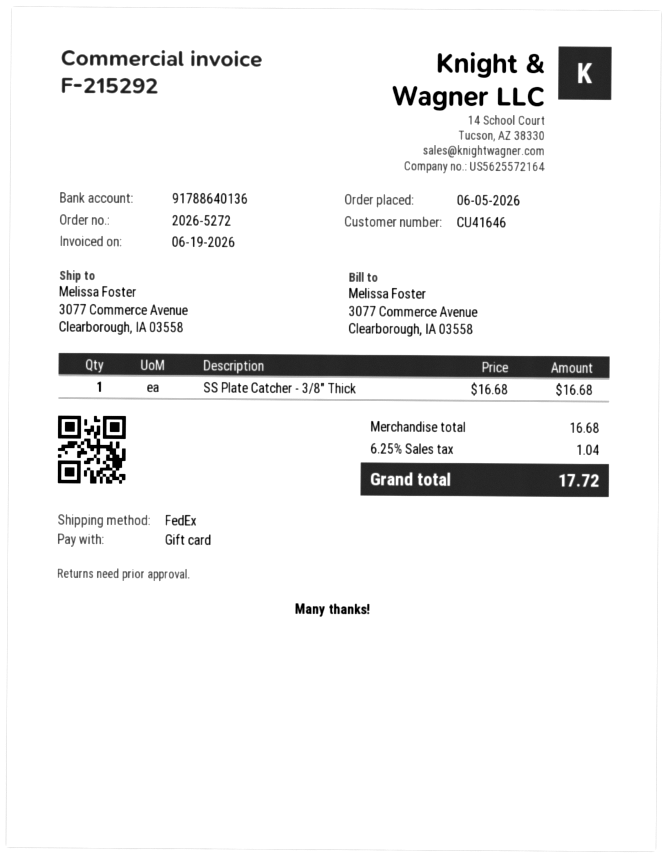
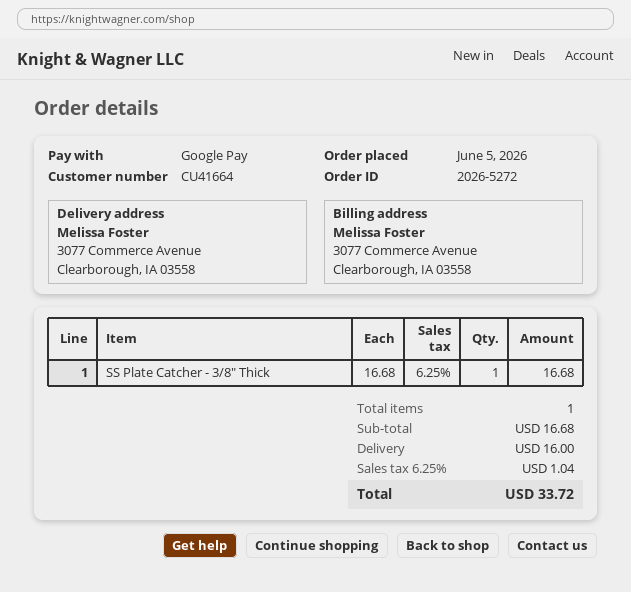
customer number: CU41646 -> CU41664
payment method: gift card -> Google Pay
shipping: none -> 16.00
total: 17.72 -> 33.72

